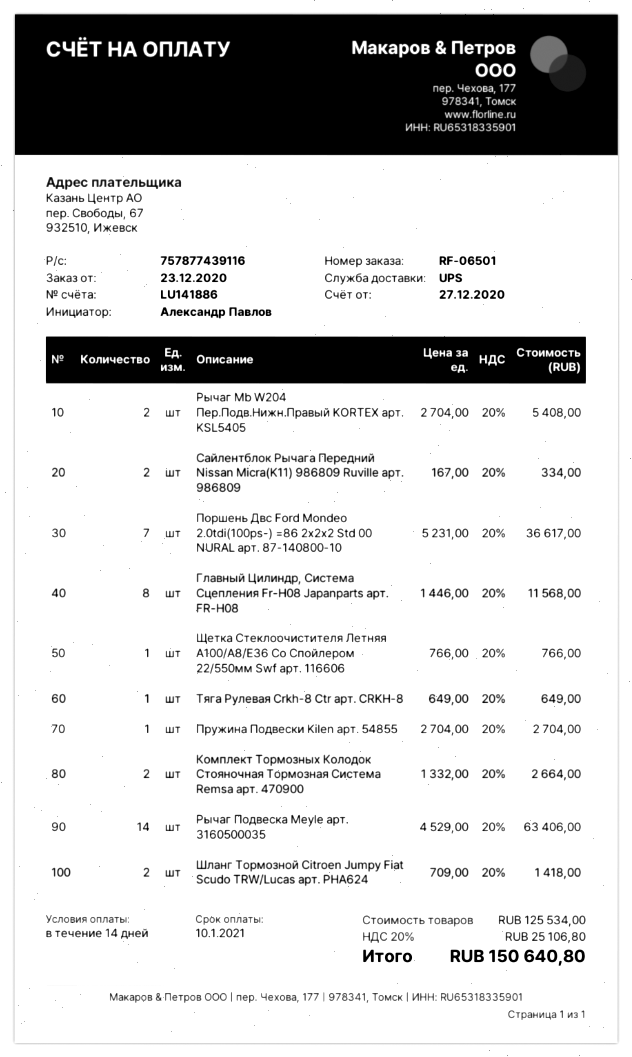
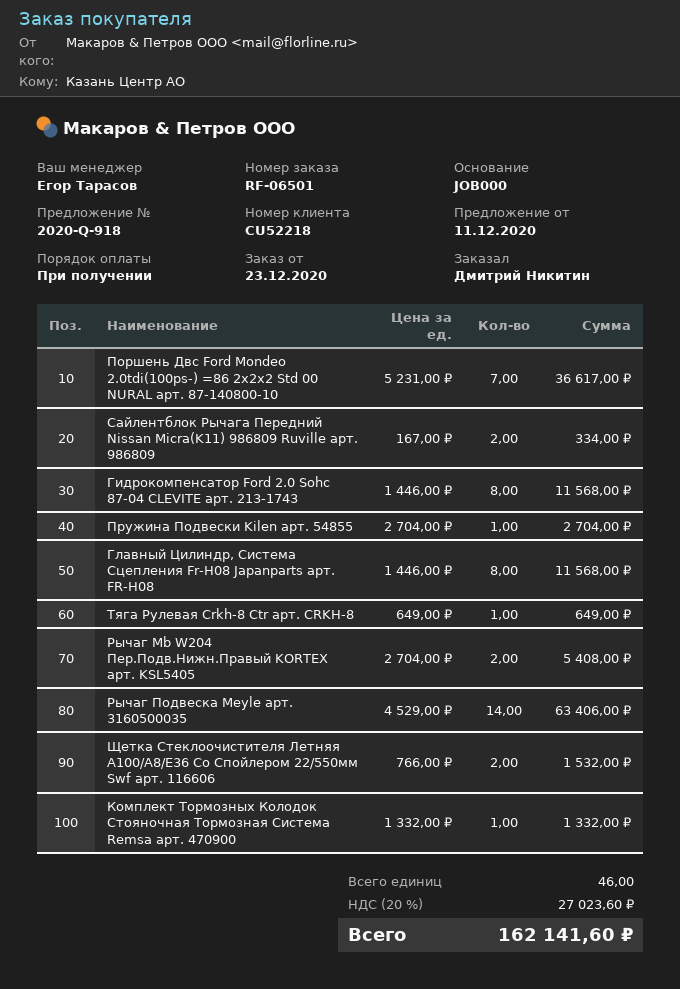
payment terms: 14 days -> on receipt
ordered by: Александр Павлов -> Дмитрий Никитин
Щетка Стеклоочистителя Летняя A100/A8/E36 Со Спойлером 22/550мм Swf арт. 116606: 1 x 766.00 = 766.00 -> 2 x 766.00 = 1532.00
Комплект Тормозных Колодок Стояночная Тормозная Система Remsa арт. 470900: 2 x 1332.00 = 2664.00 -> 1 x 1332.00 = 1332.00
Шланг Тормозной Citroen Jumpy Fiat Scudo TRW/Lucas арт. PHA624: 2 x 709.00 = 1418.00 -> none
Гидрокомпенсатор Ford 2.0 Sohc 87-04 CLEVITE арт. 213-1743: none -> 8 x 1446.00 = 11568.00
tax: 20% = 25106.80 -> 20% = 27023.60
total: 150640.80 -> 162141.60

